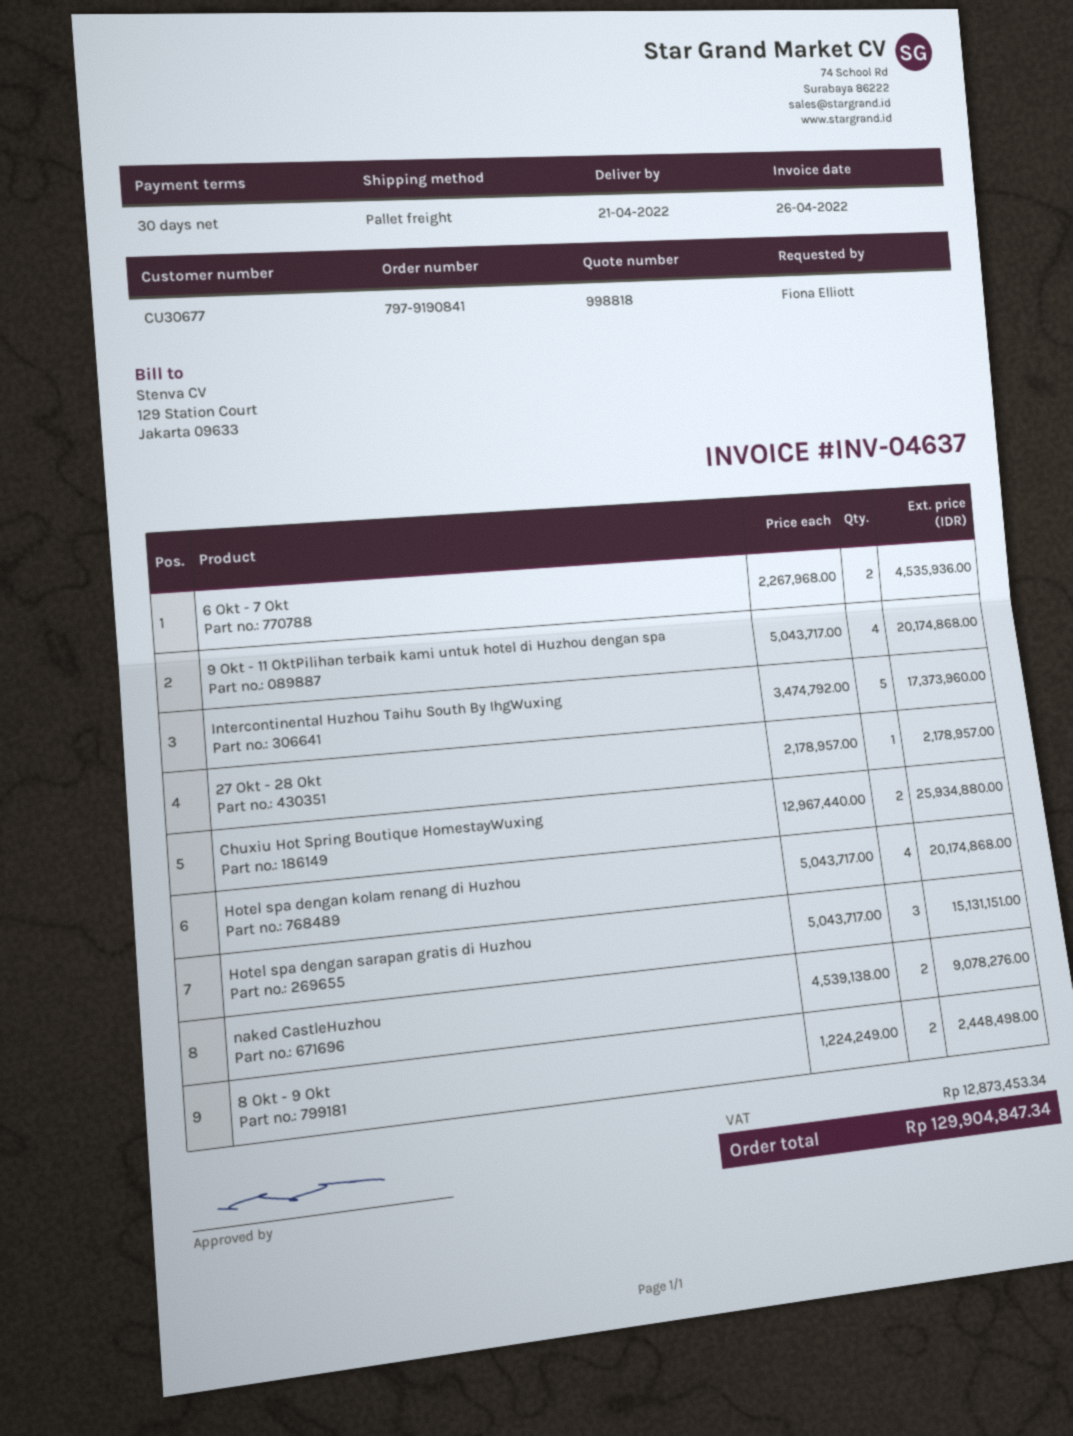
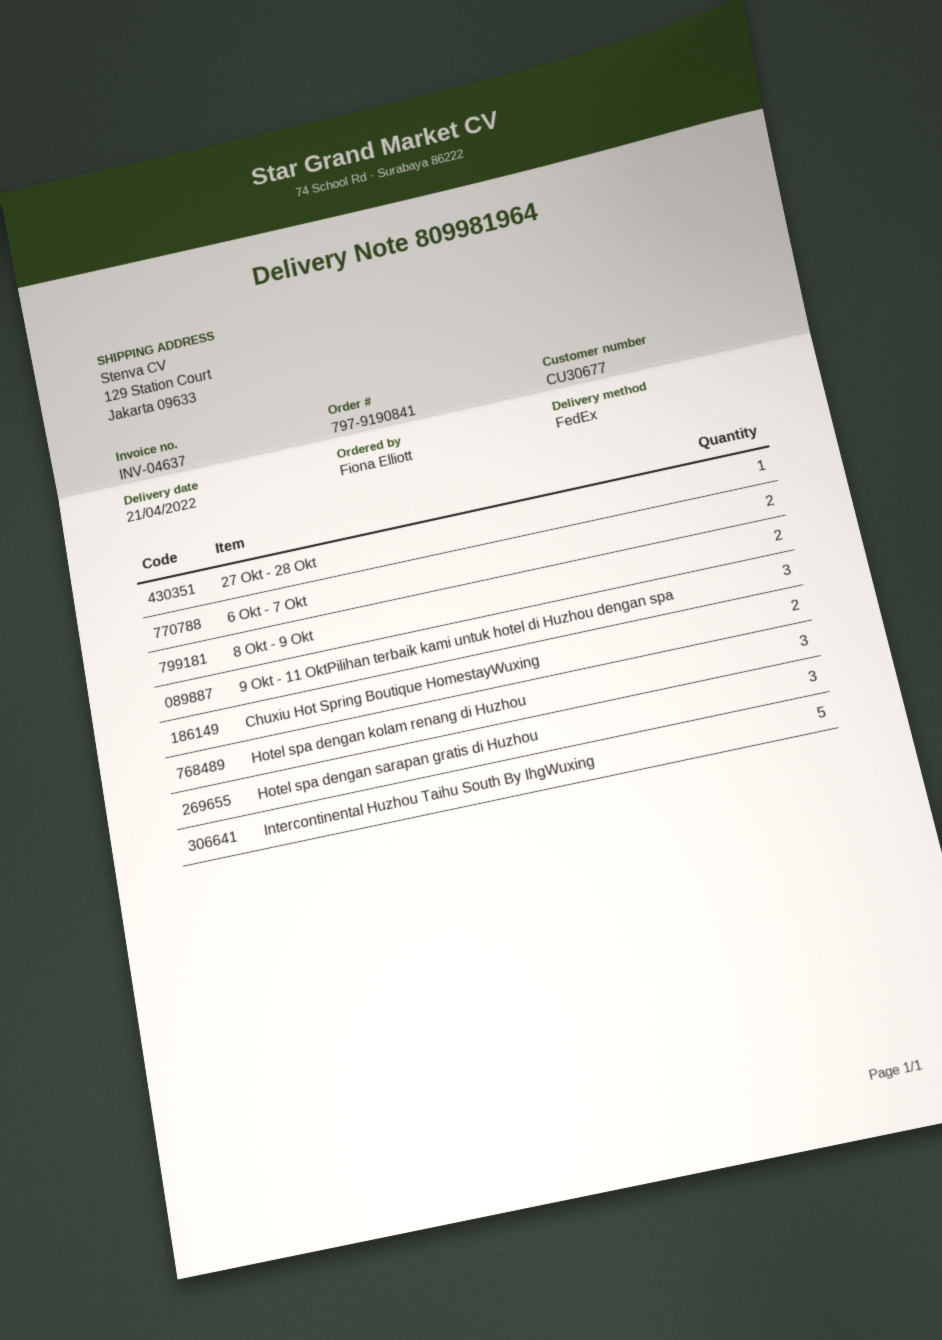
shipping method: pallet freight -> FedEx
9 Okt - 11 OktPilihan terbaik kami untuk hotel di Huzhou dengan spa: 4 -> 3
Hotel spa dengan kolam renang di Huzhou: 4 -> 3
naked CastleHuzhou: 2 -> none

